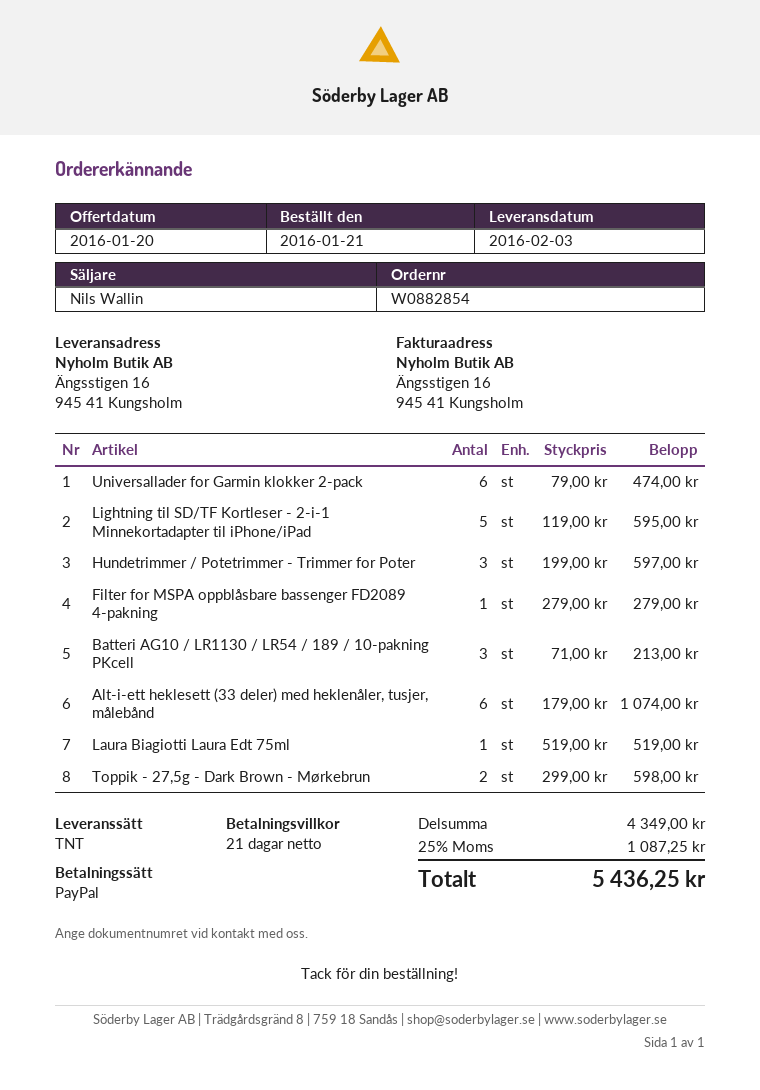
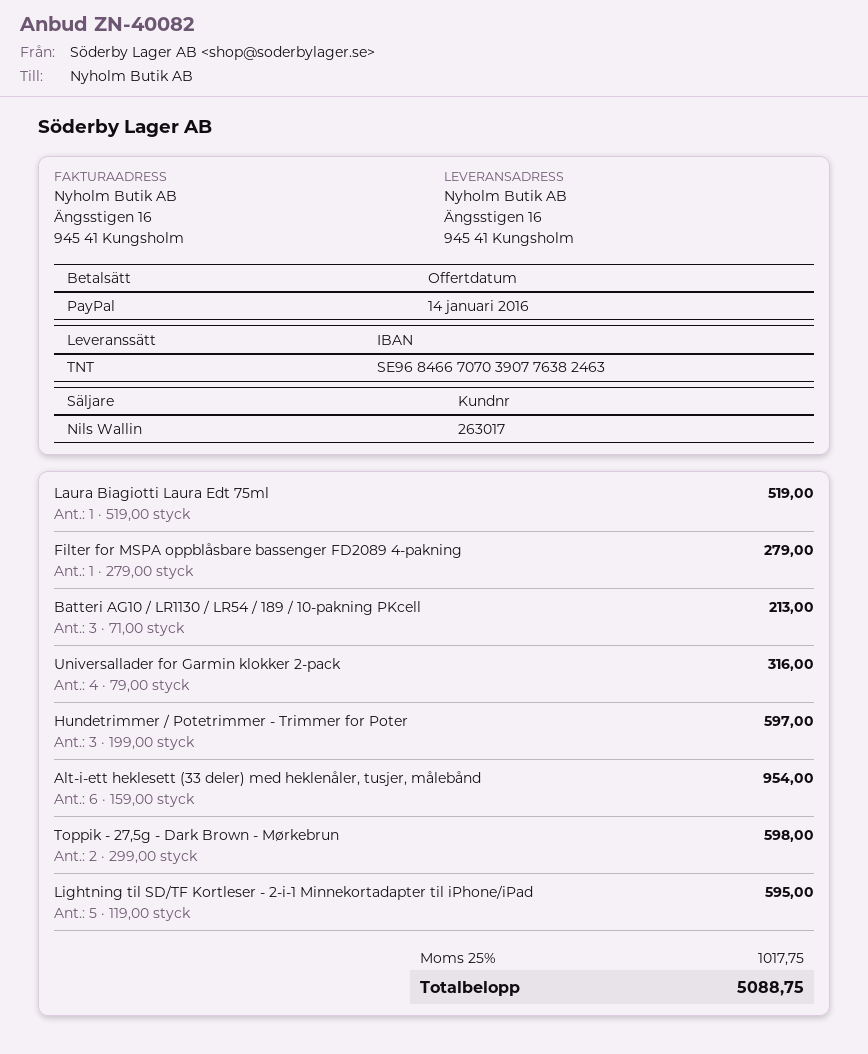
quote date: 2016-01-20 -> 2016-01-14
Universallader for Garmin klokker 2-pack: 6 x 79.00 = 474.00 -> 4 x 79.00 = 316.00
Alt-i-ett heklesett (33 deler) med heklenåler, tusjer, målebånd: 6 x 179.00 = 1074.00 -> 6 x 159.00 = 954.00
tax: 25% = 1087.25 -> 25% = 1017.75
total: 5436.25 -> 5088.75

